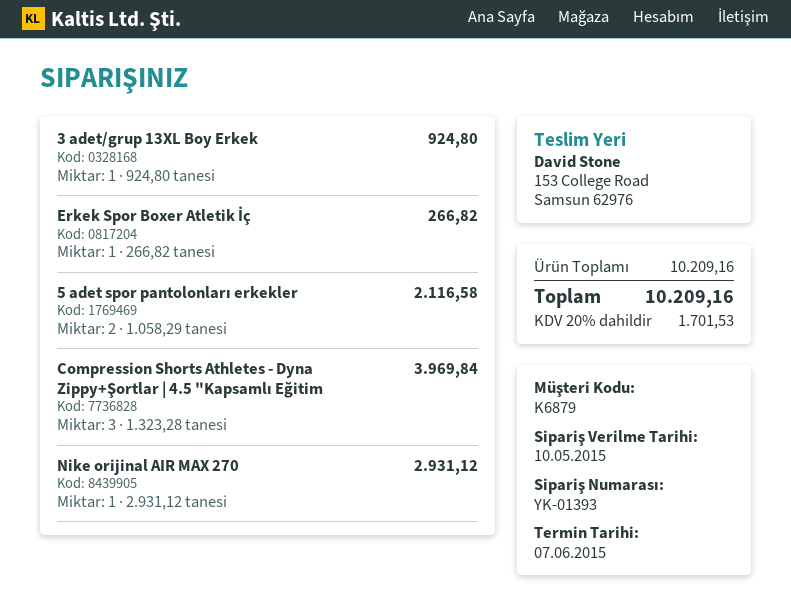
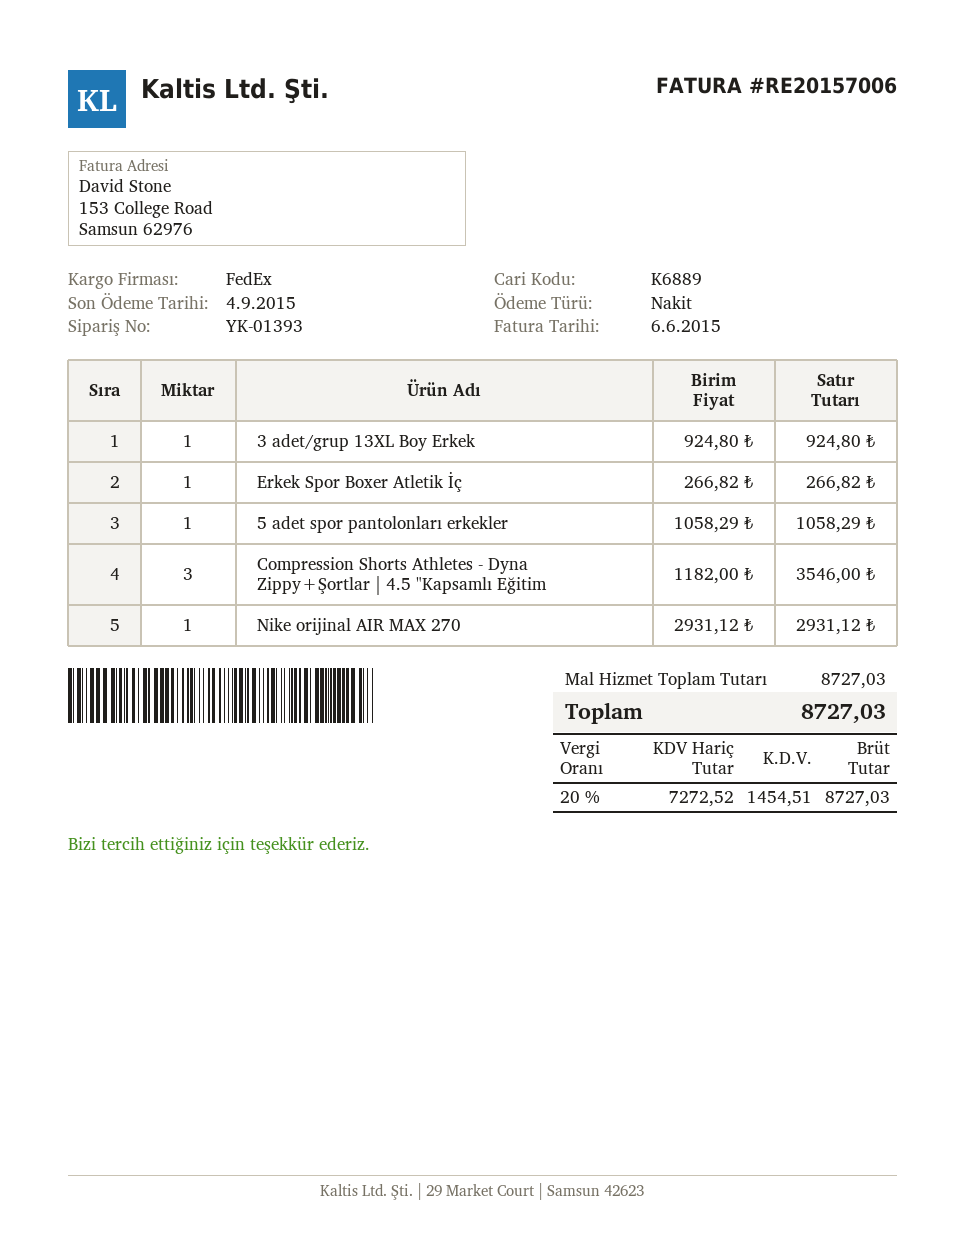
customer number: K6879 -> K6889
5 adet spor pantolonları erkekler: 2 x 1058.29 = 2116.58 -> 1 x 1058.29 = 1058.29
Compression Shorts Athletes - Dyna Zippy+Şortlar | 4.5 "Kapsamlı Eğitim: 3 x 1323.28 = 3969.84 -> 3 x 1182.00 = 3546.00
subtotal: 10209.16 -> 8727.03
tax: 20% = 1701.53 -> 20% = 1454.51
total: 10209.16 -> 8727.03

